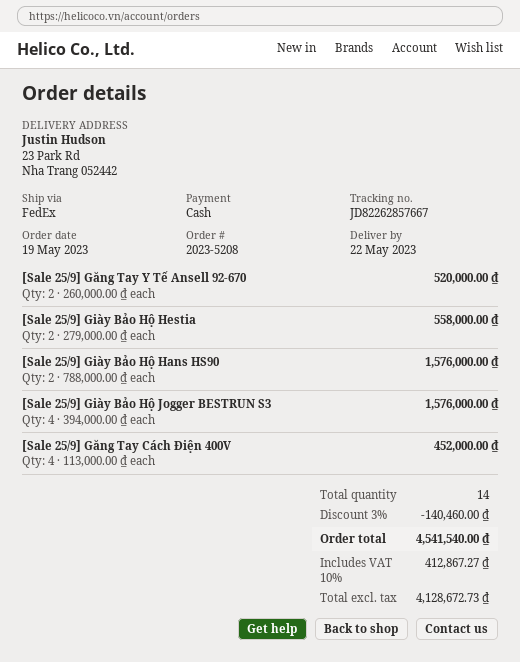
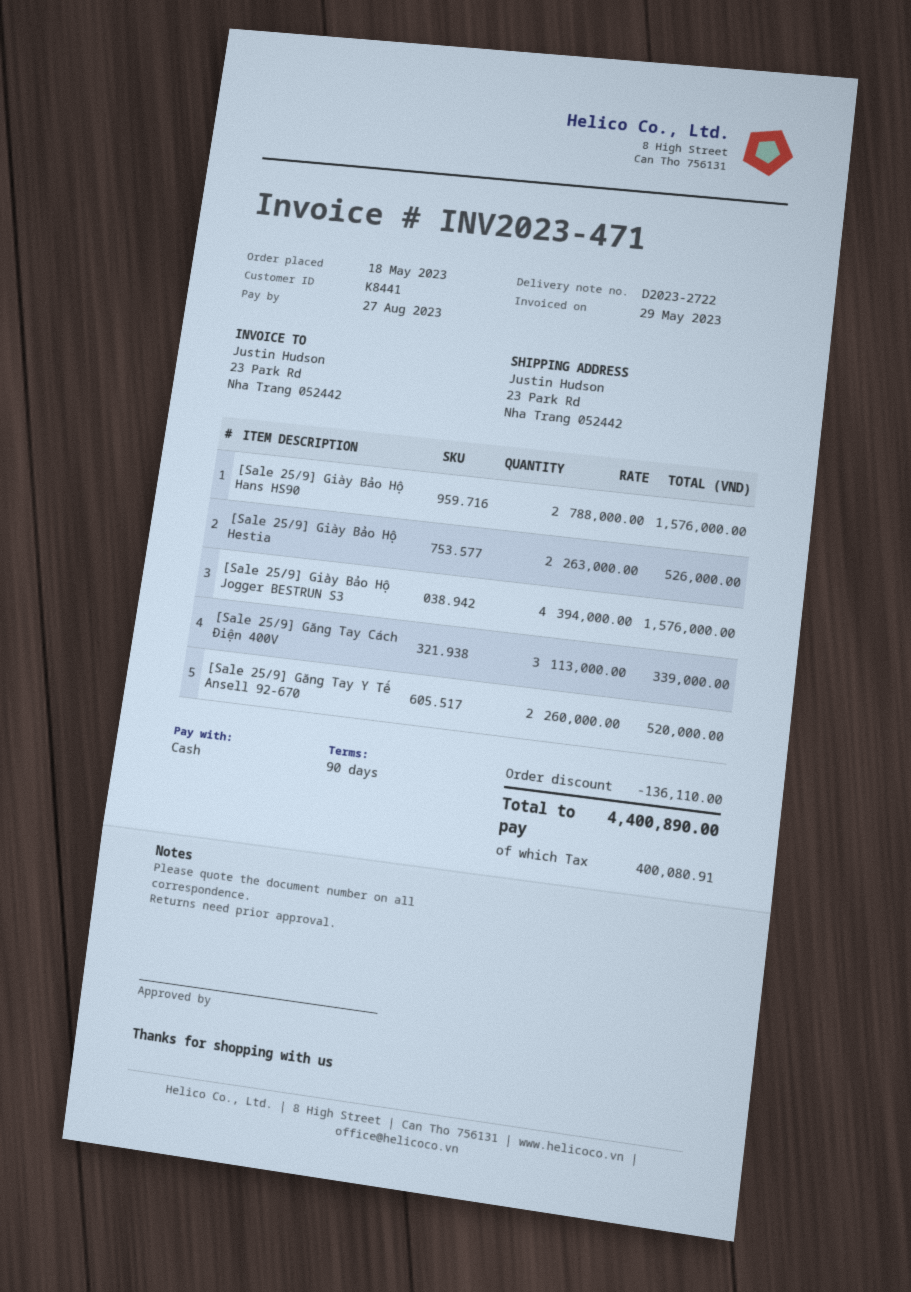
order date: 2023-05-19 -> 2023-05-18
[Sale 25/9] Giày Bảo Hộ Hestia: 2 x 279000.00 = 558000.00 -> 2 x 263000.00 = 526000.00
[Sale 25/9] Găng Tay Cách Điện 400V: 4 x 113000.00 = 452000.00 -> 3 x 113000.00 = 339000.00
discount: 140460.00 -> 136110.00
tax: 412867.27 -> 400080.91
total: 4541540.00 -> 4400890.00

